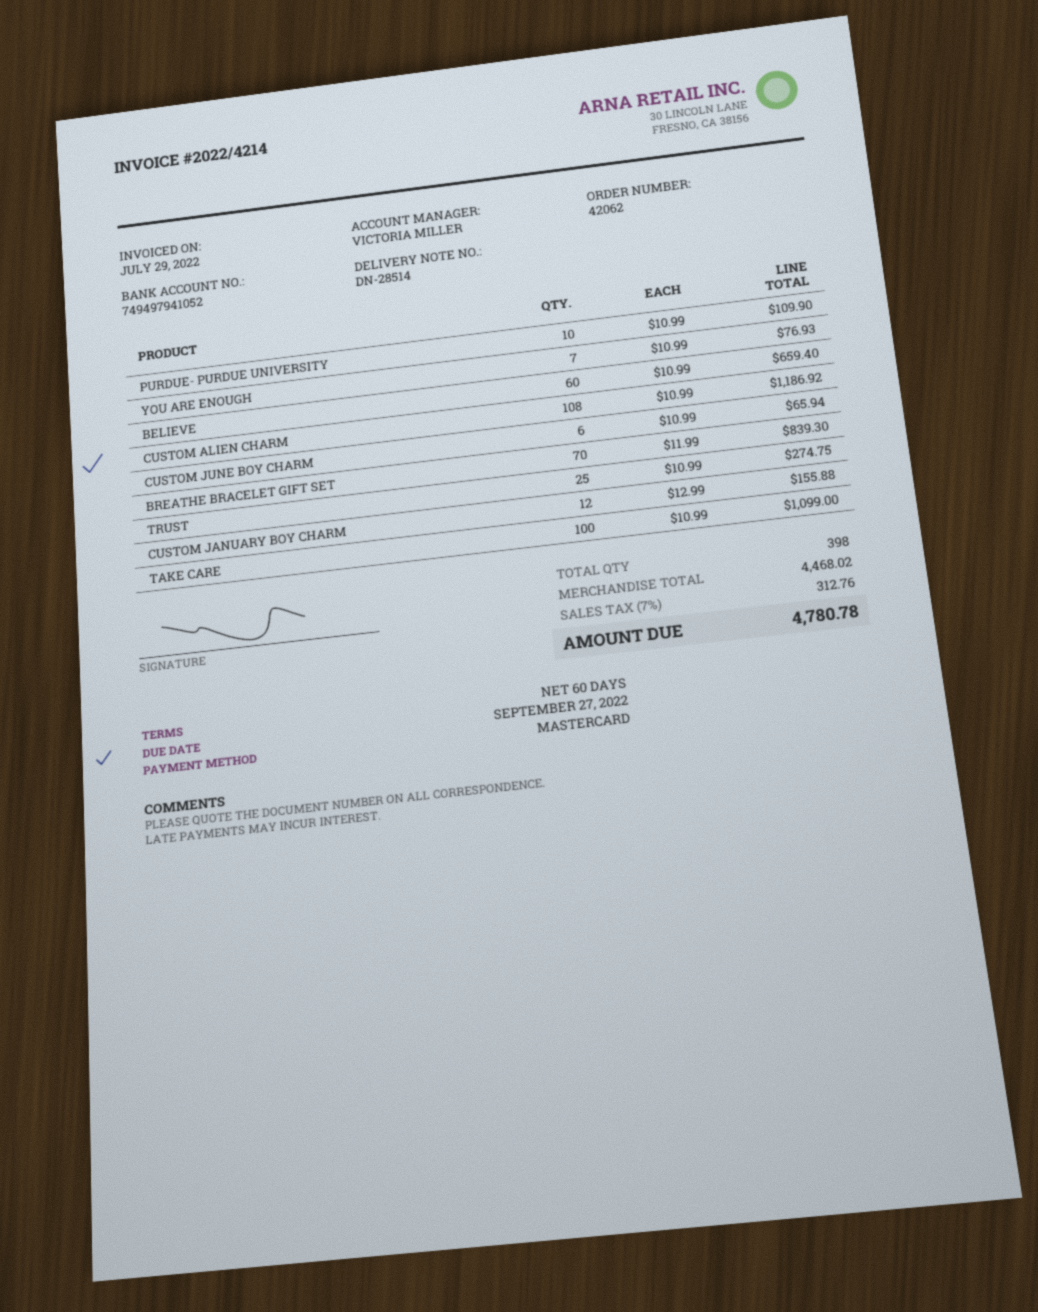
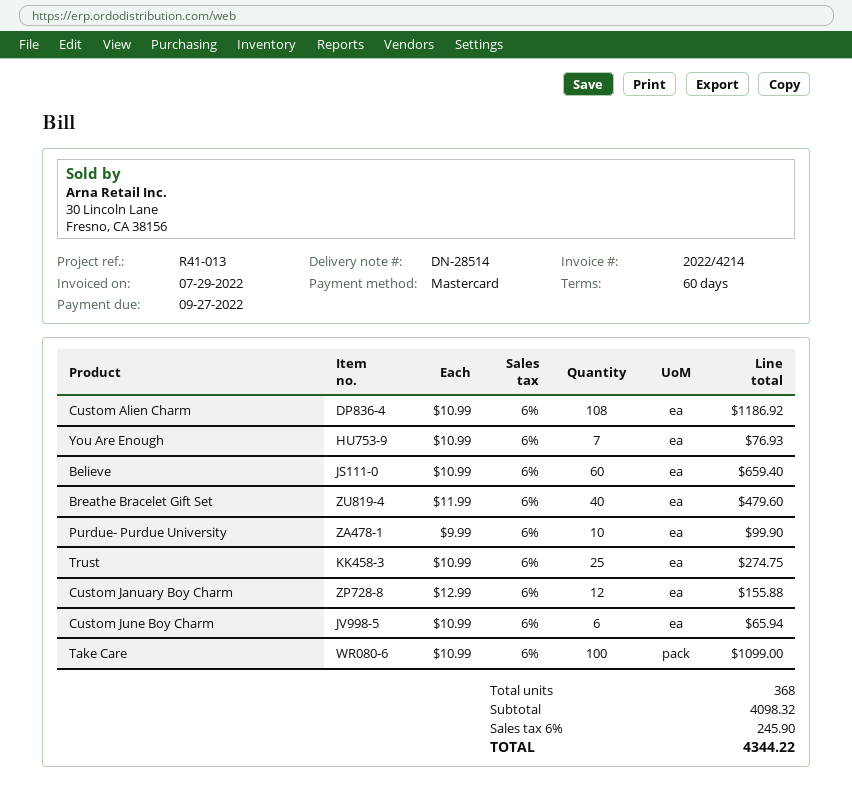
PURDUE- PURDUE UNIVERSITY: 10 x 10.99 = 109.90 -> 10 x 9.99 = 99.90
BREATHE BRACELET GIFT SET: 70 x 11.99 = 839.30 -> 40 x 11.99 = 479.60
total quantity: 398 -> 368
subtotal: 4468.02 -> 4098.32
tax: 7% = 312.76 -> 6% = 245.90
total: 4780.78 -> 4344.22

